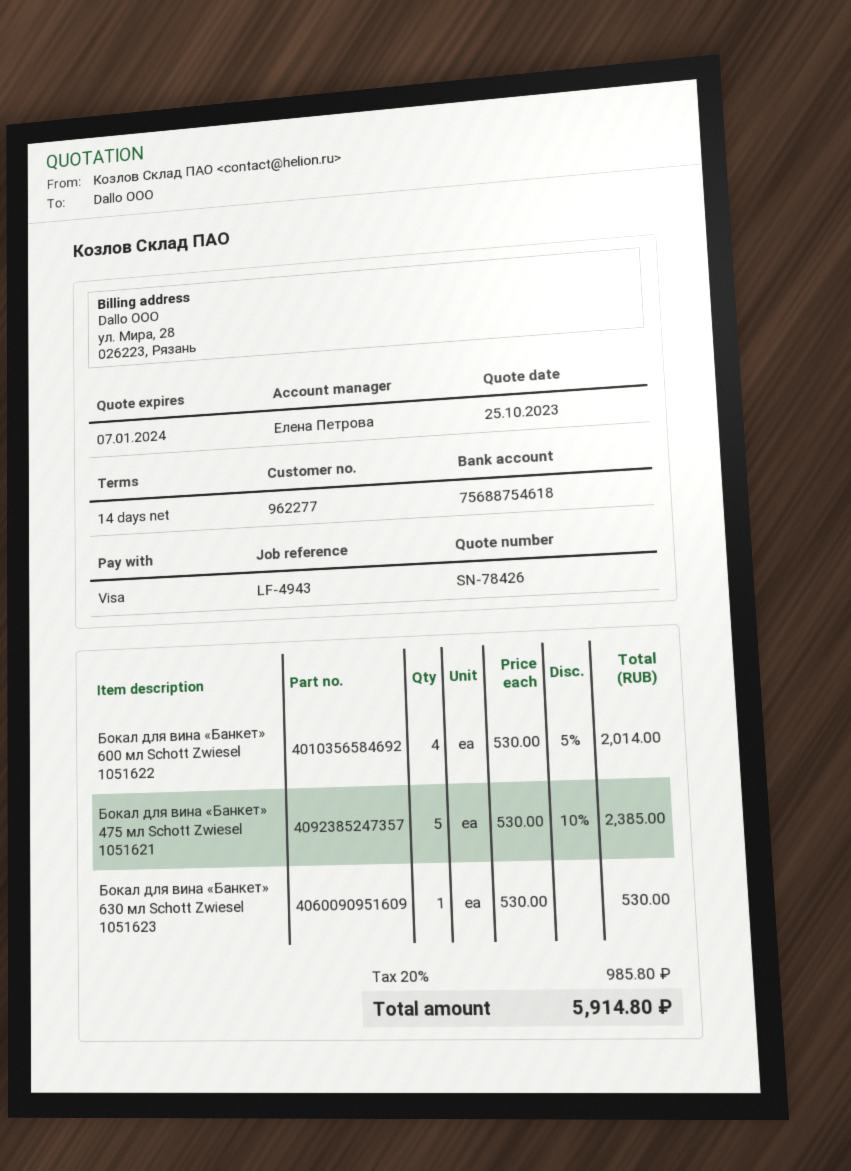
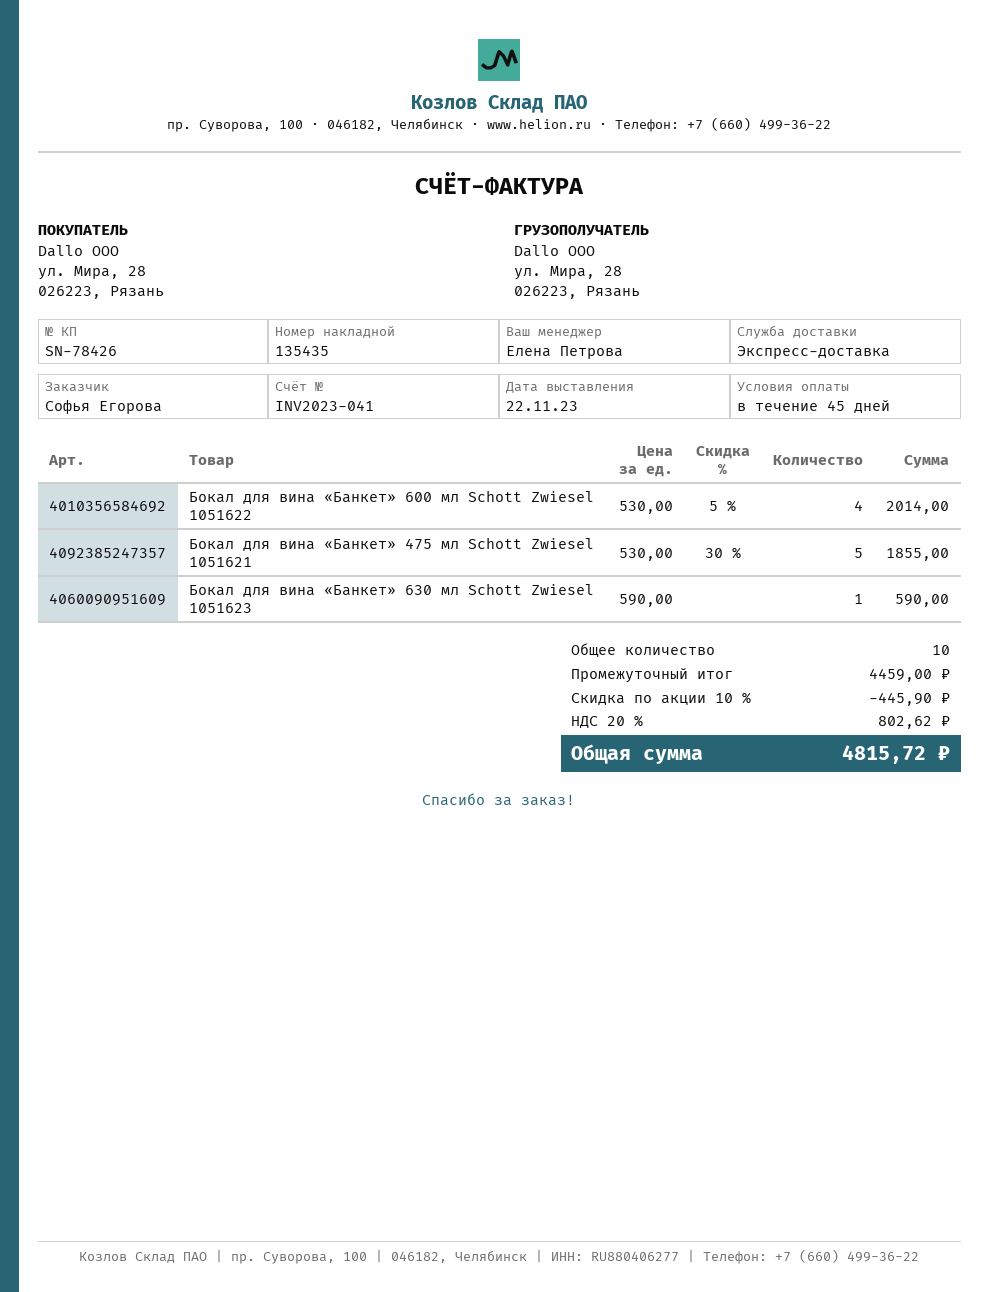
payment terms: 14 days -> 45 days
Бокал для вина «Банкет» 475 мл Schott Zwiesel 1051621: 5 x 530.00 - 10% = 2385.00 -> 5 x 530.00 - 30% = 1855.00
Бокал для вина «Банкет» 630 мл Schott Zwiesel 1051623: 1 x 530.00 = 530.00 -> 1 x 590.00 = 590.00
discount: none -> 10% = 445.90
tax: 20% = 985.80 -> 20% = 802.62
total: 5914.80 -> 4815.72

